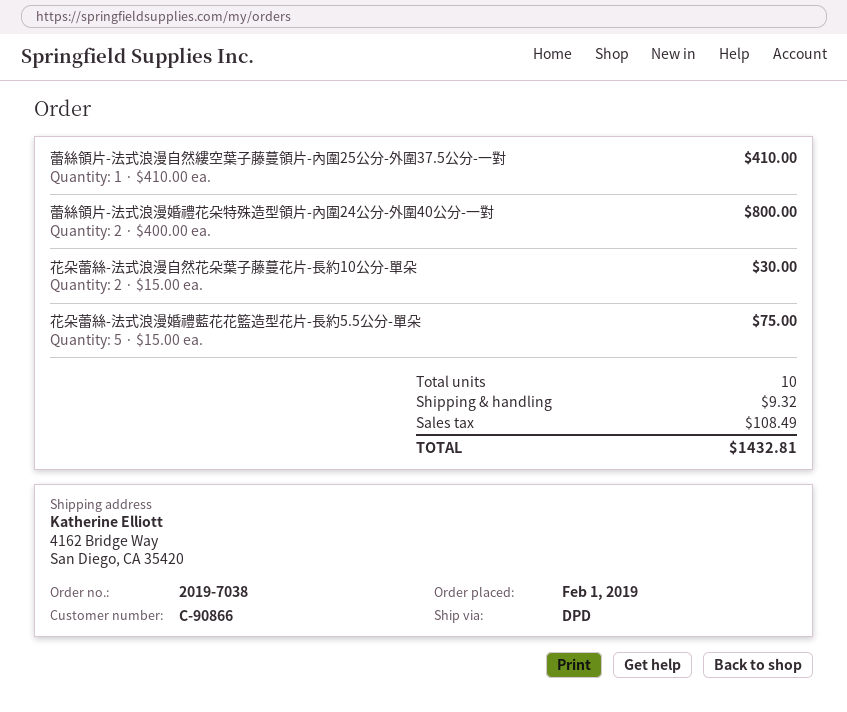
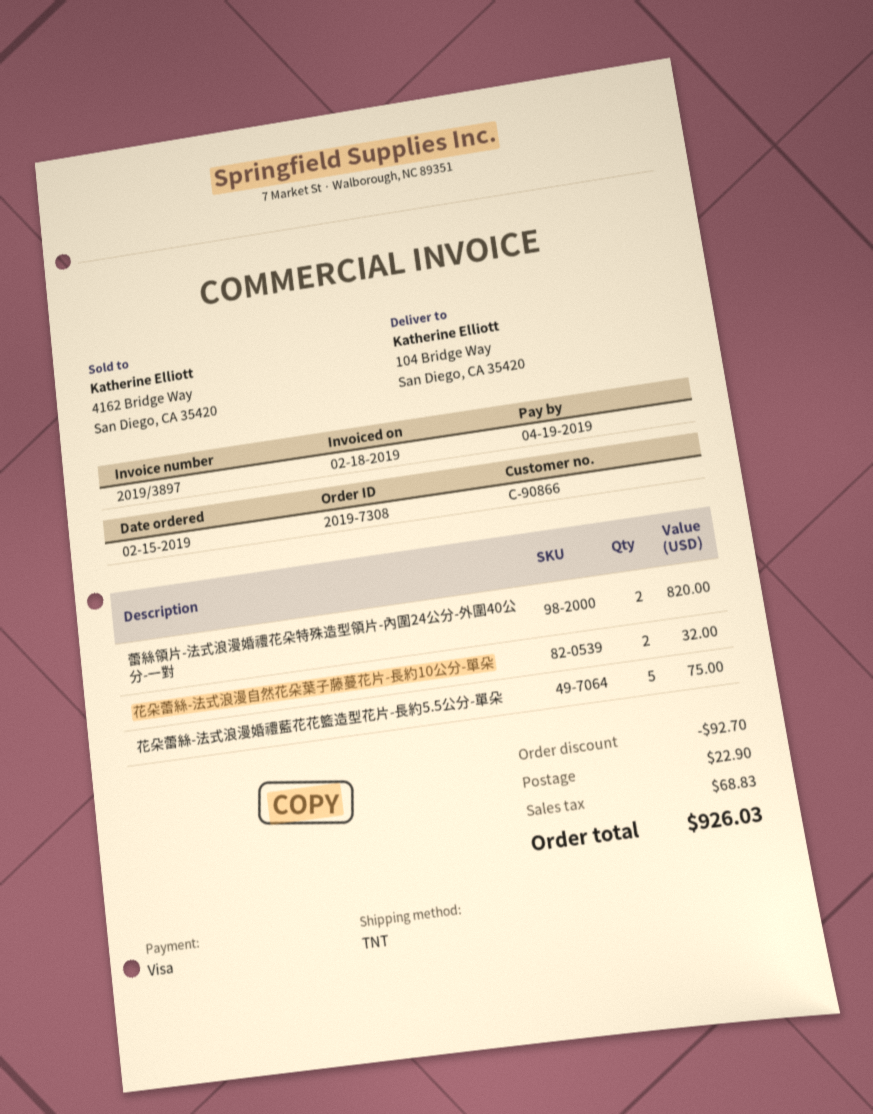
order number: 2019-7038 -> 2019-7308
order date: 2019-02-01 -> 2019-02-15
shipping method: DPD -> TNT
ship to: 4162 Bridge Way, San Diego, CA 35420 -> 104 Bridge Way, San Diego, CA 35420
蕾絲領片-法式浪漫自然縷空葉子藤蔓領片-內圍25公分-外圍37.5公分-一對: 1 for 410.00 -> none
蕾絲領片-法式浪漫婚禮花朵特殊造型領片-內圍24公分-外圍40公分-一對: 2 for 800.00 -> 2 for 820.00
花朵蕾絲-法式浪漫自然花朵葉子藤蔓花片-長約10公分-單朵: 2 for 30.00 -> 2 for 32.00
discount: none -> 92.70
shipping: 9.32 -> 22.90
tax: 108.49 -> 68.83
total: 1432.81 -> 926.03

